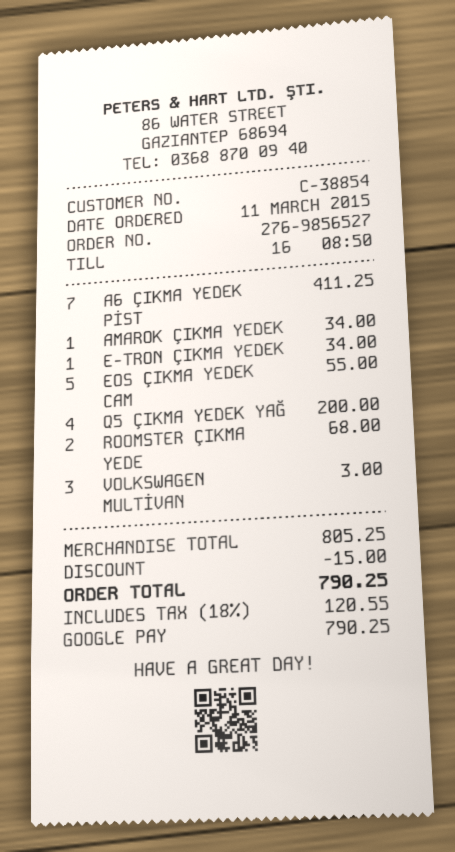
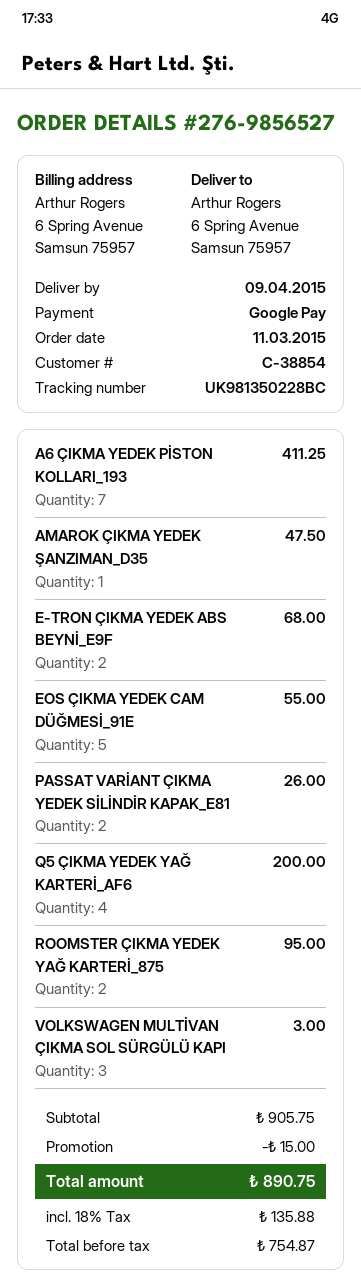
AMAROK ÇIKMA YEDEK: 1 for 34.00 -> 1 for 47.50
E-TRON ÇIKMA YEDEK: 1 for 34.00 -> 2 for 68.00
ROOMSTER ÇIKMA YEDE: 2 for 68.00 -> 2 for 95.00
PASSAT VARİANT ÇIKMA YEDEK SİLİNDİR KAPAK_E81: none -> 2 for 26.00
subtotal: 805.25 -> 905.75
tax: 18% = 120.55 -> 18% = 135.88
total: 790.25 -> 890.75

